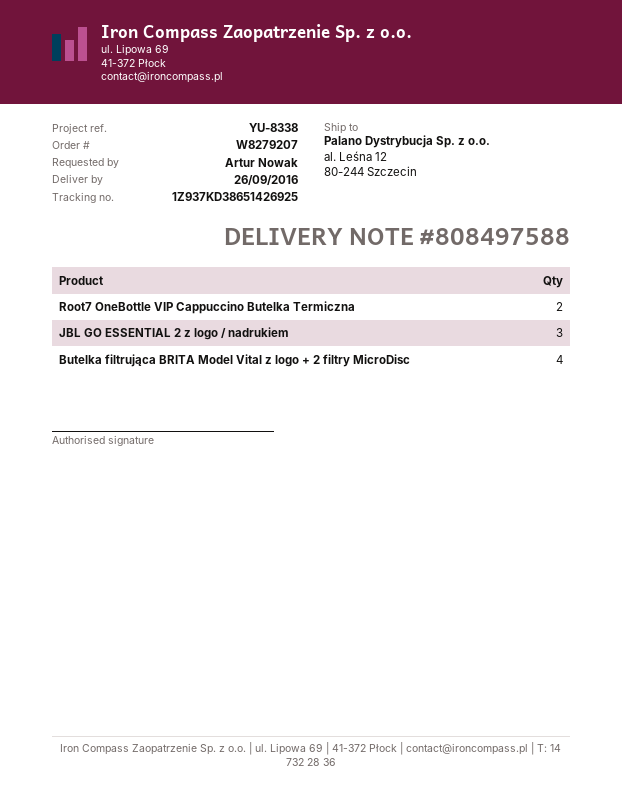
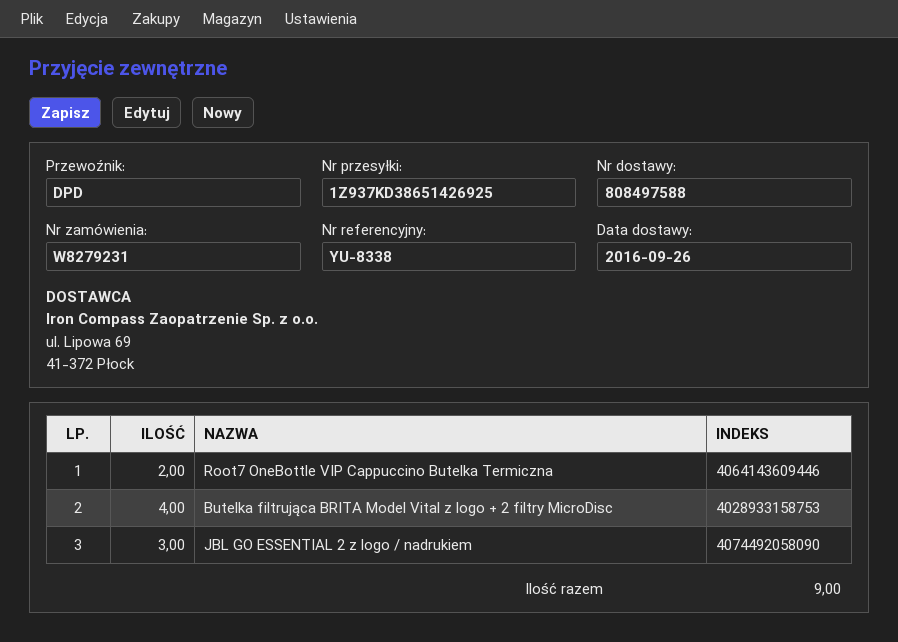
order number: W8279207 -> W8279231

